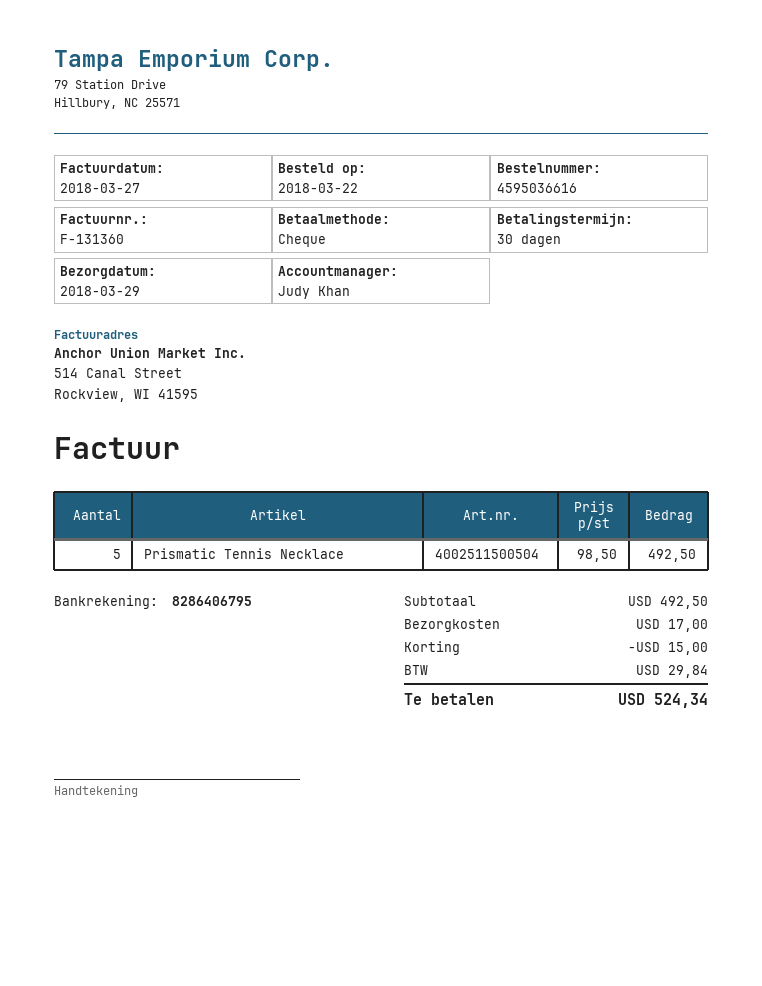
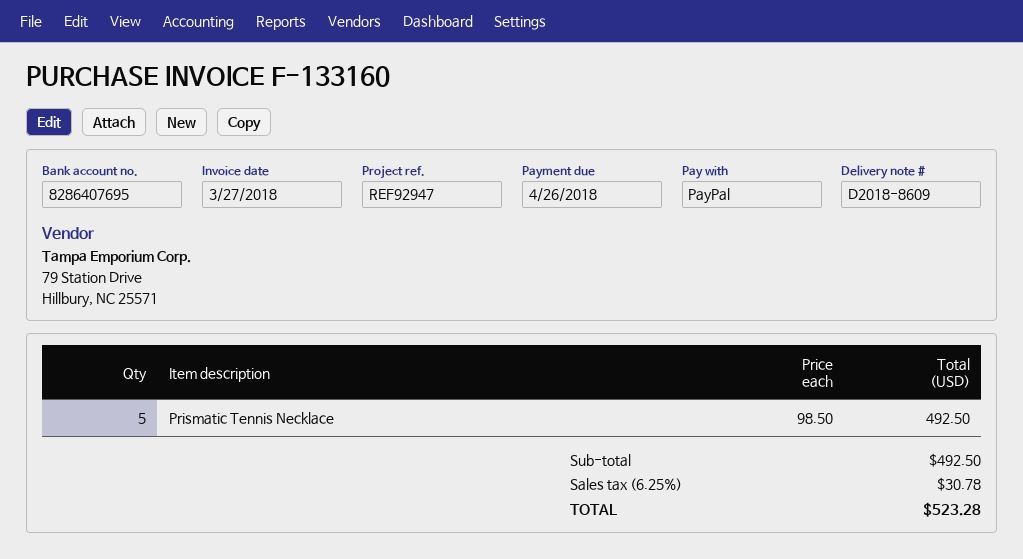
invoice number: F-131360 -> F-133160
payment method: cheque -> PayPal
bank account: 8286406795 -> 8286407695
discount: 15.00 -> none
shipping: 17.00 -> none
tax: 29.84 -> 30.78
total: 524.34 -> 523.28

